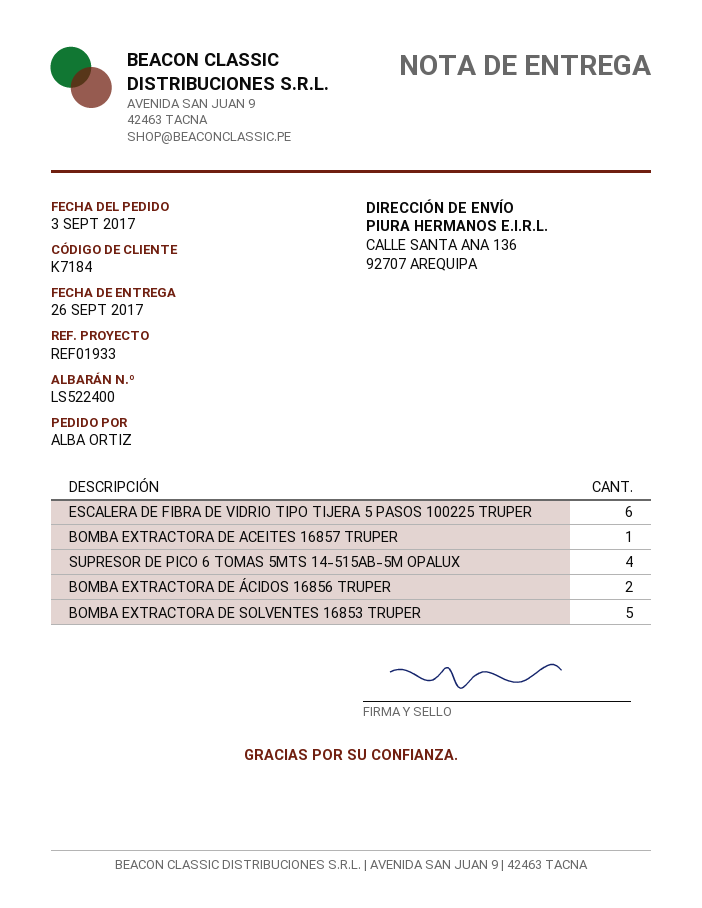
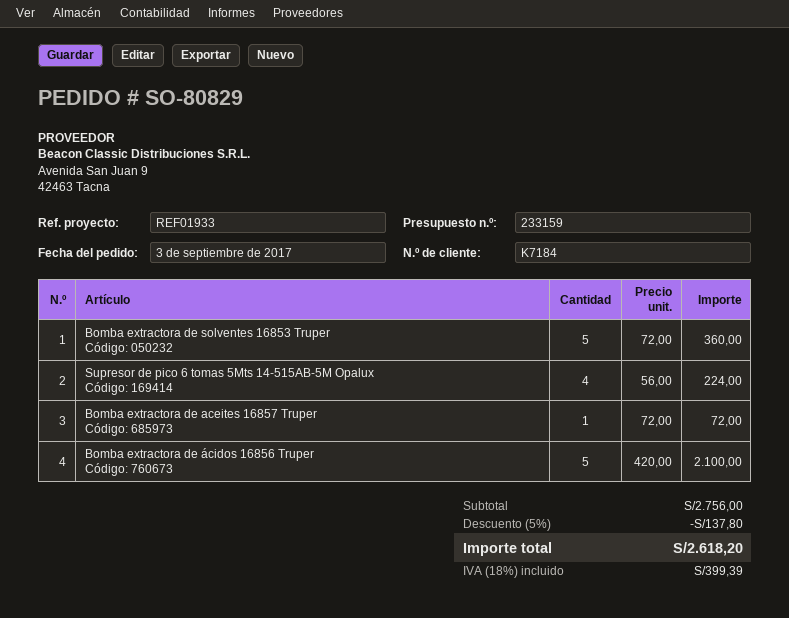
ESCALERA DE FIBRA DE VIDRIO TIPO TIJERA 5 PASOS 100225 TRUPER: 6 -> none
BOMBA EXTRACTORA DE ÁCIDOS 16856 TRUPER: 2 -> 5

